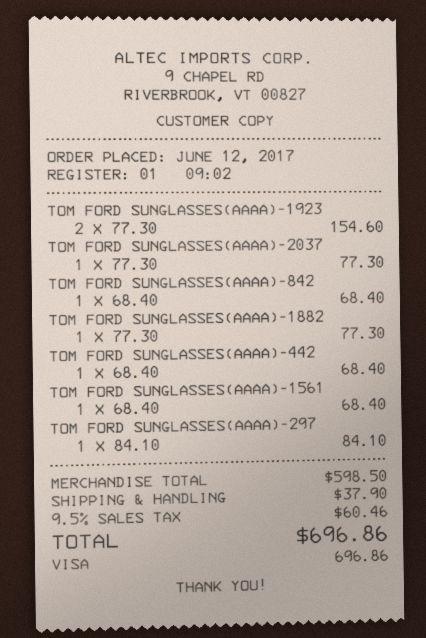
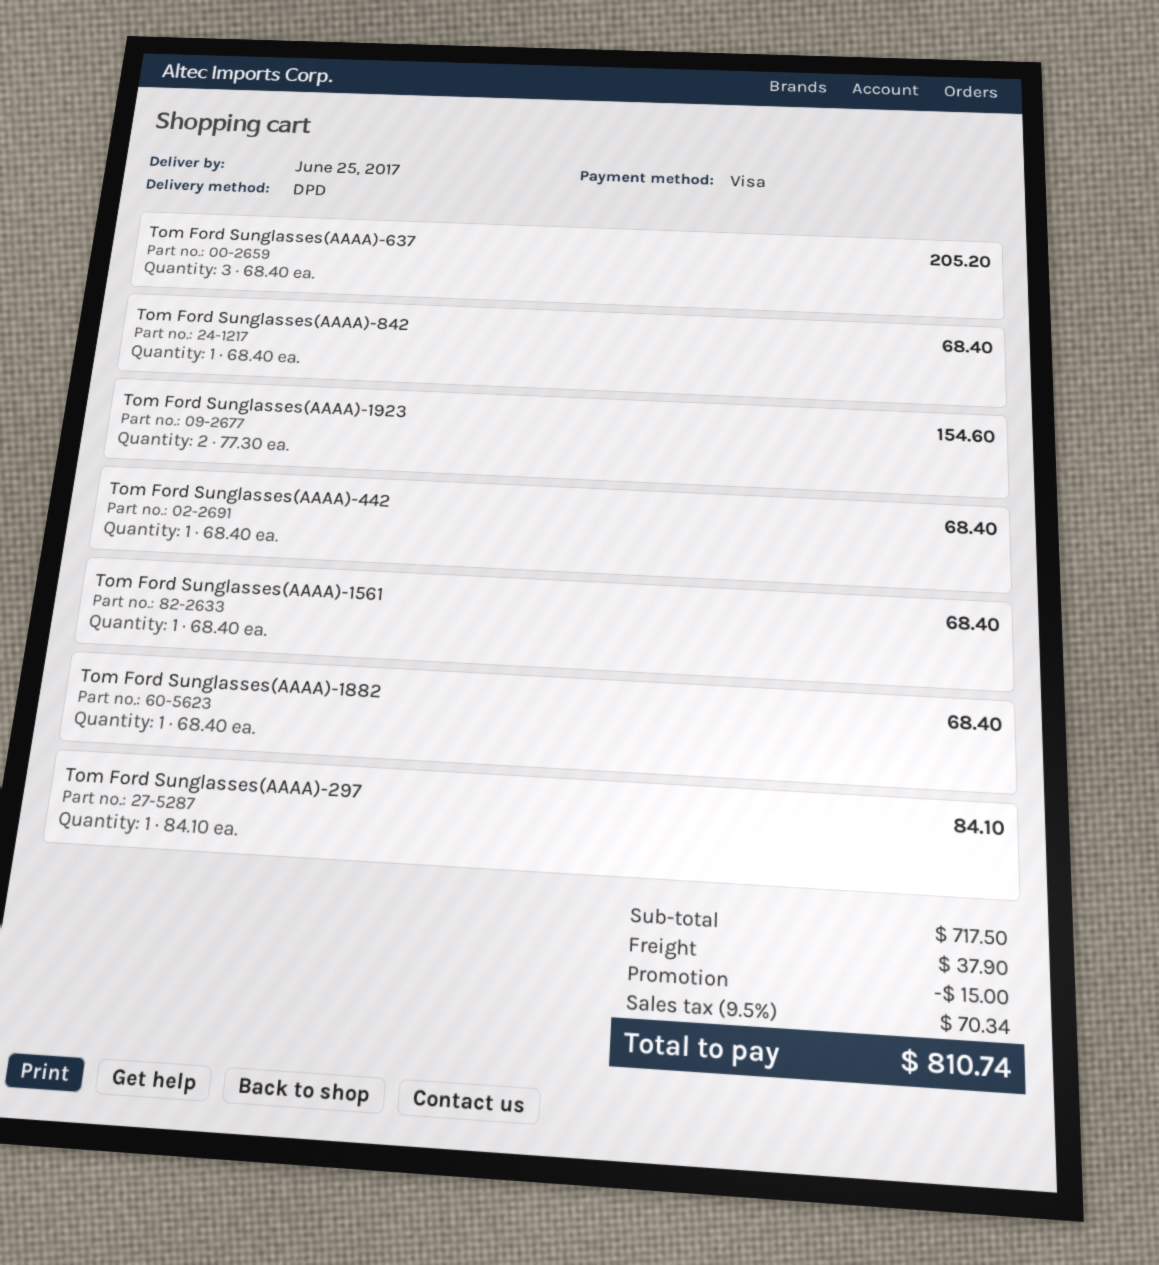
TOM FORD SUNGLASSES(AAAA)-2037: 1 x 77.30 = 77.30 -> none
TOM FORD SUNGLASSES(AAAA)-1882: 1 x 77.30 = 77.30 -> 1 x 68.40 = 68.40
Tom Ford Sunglasses(AAAA)-637: none -> 3 x 68.40 = 205.20
subtotal: 598.50 -> 717.50
discount: none -> 15.00
tax: 9.5% = 60.46 -> 9.5% = 70.34
total: 696.86 -> 810.74

